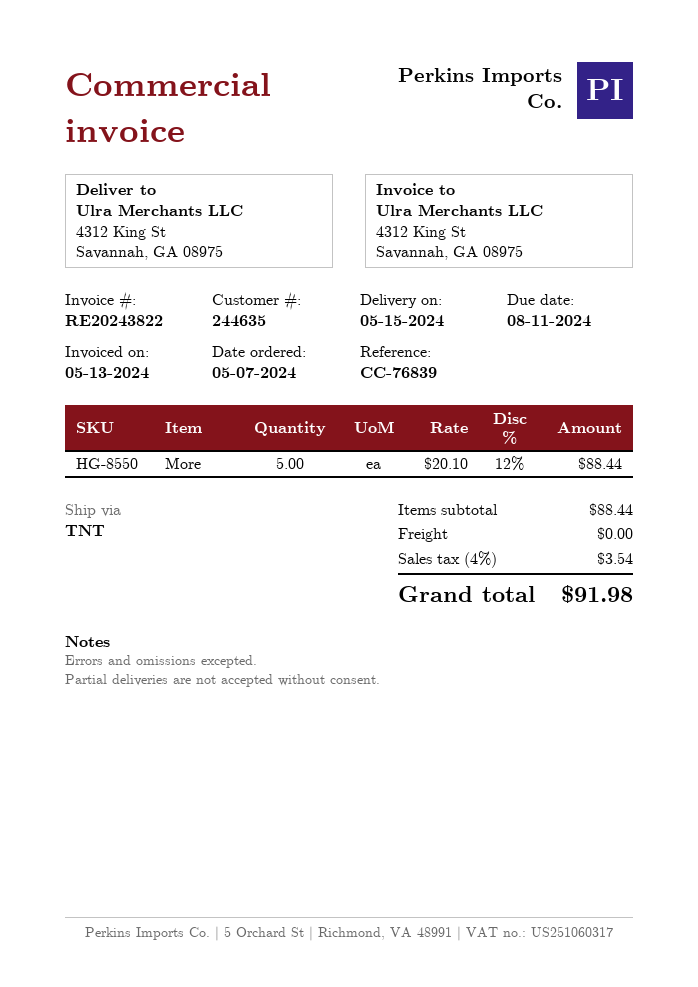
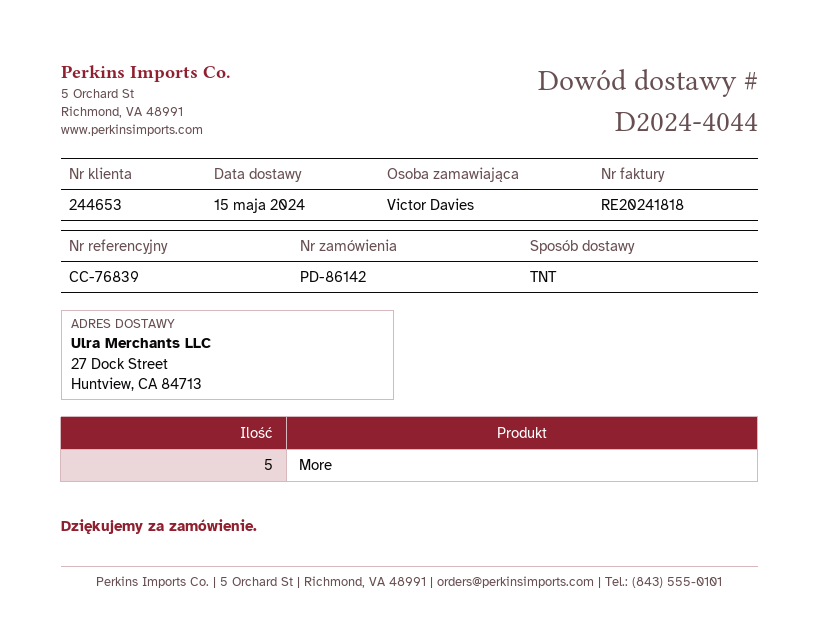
invoice number: RE20243822 -> RE20241818
customer number: 244635 -> 244653
ship to: 4312 King St, Savannah, GA 08975 -> 27 Dock Street, Huntview, CA 84713

